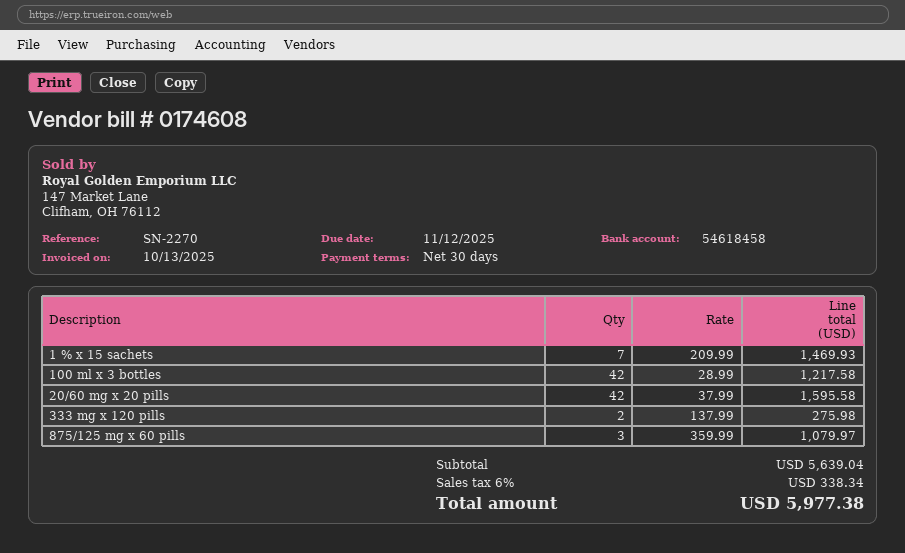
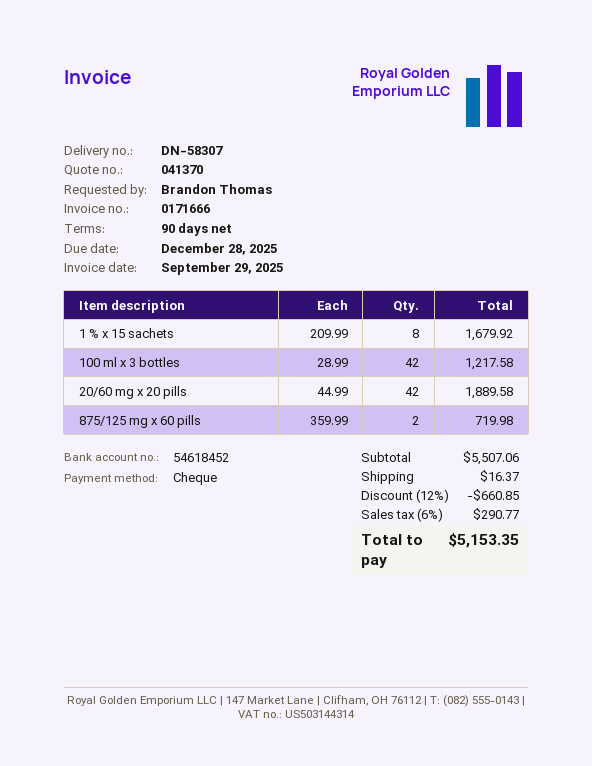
invoice number: 0174608 -> 0171666
invoice date: 2025-10-13 -> 2025-09-29
payment terms: 30 days -> 90 days
due date: 2025-11-12 -> 2025-12-28
bank account: 54618458 -> 54618452
1 % x 15 sachets: 7 x 209.99 = 1469.93 -> 8 x 209.99 = 1679.92
20/60 mg x 20 pills: 42 x 37.99 = 1595.58 -> 42 x 44.99 = 1889.58
333 mg x 120 pills: 2 x 137.99 = 275.98 -> none
875/125 mg x 60 pills: 3 x 359.99 = 1079.97 -> 2 x 359.99 = 719.98
subtotal: 5639.04 -> 5507.06
discount: none -> 12% = 660.85
shipping: none -> 16.37
tax: 6% = 338.34 -> 6% = 290.77
total: 5977.38 -> 5153.35

